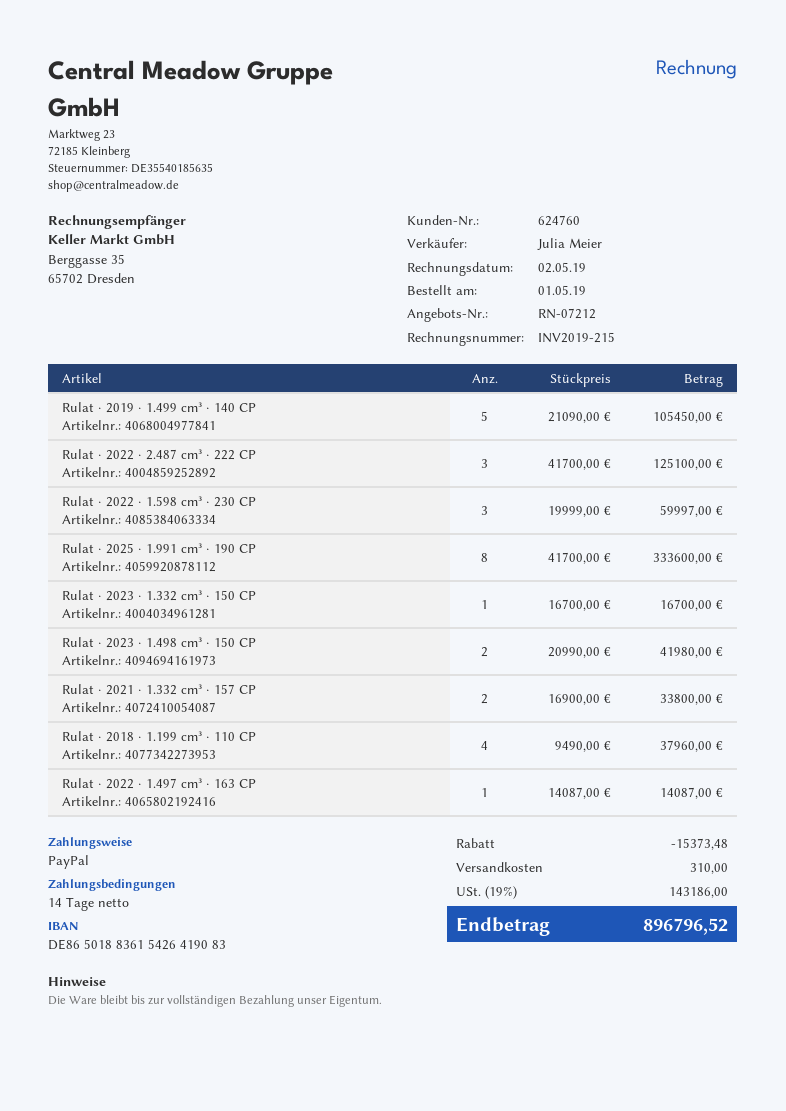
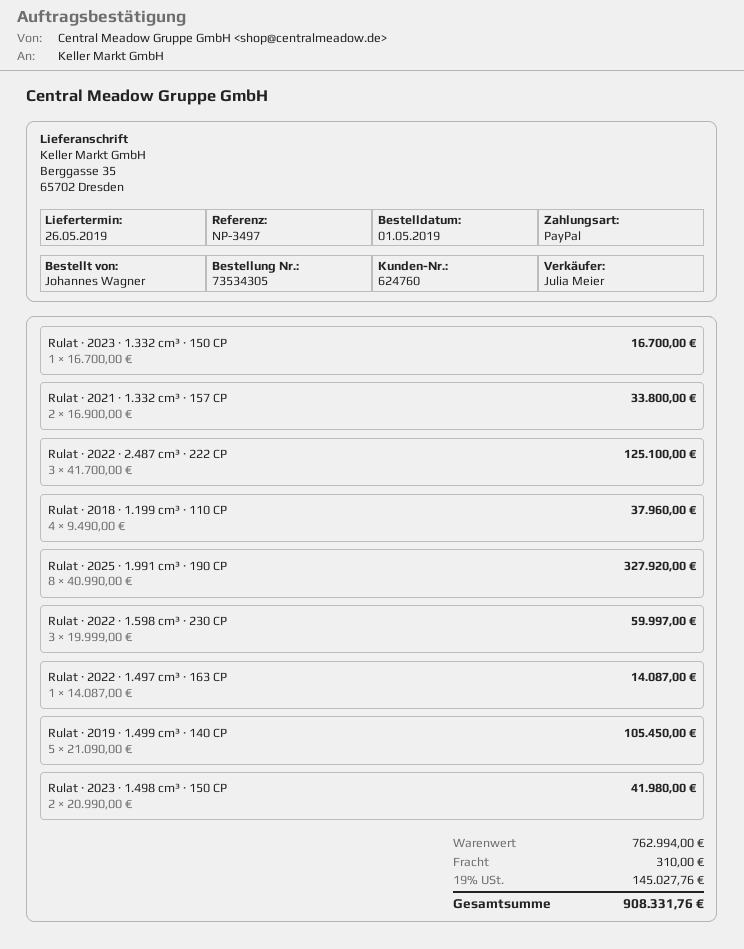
Rulat · 2025 · 1.991 cm³ · 190 CP: 8 x 41700.00 = 333600.00 -> 8 x 40990.00 = 327920.00
discount: 15373.48 -> none
tax: 19% = 143186.00 -> 19% = 145027.76
total: 896796.52 -> 908331.76

